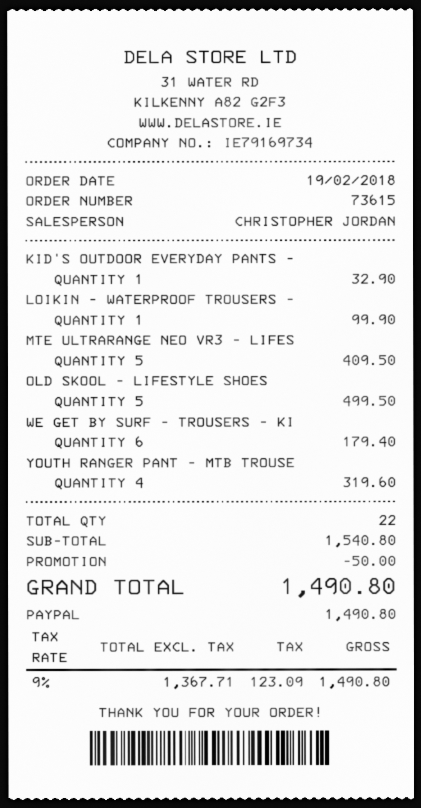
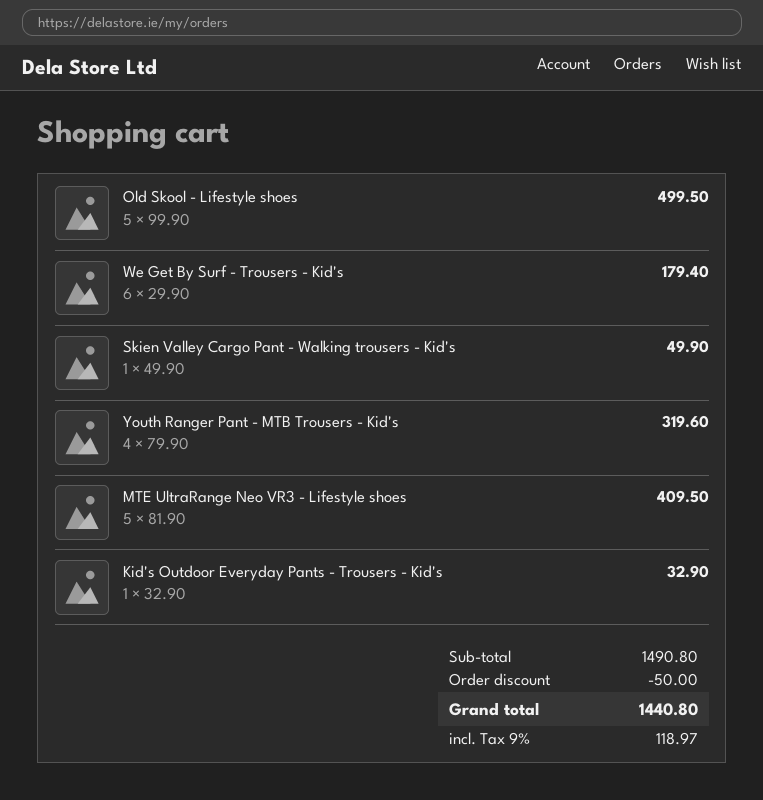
LOIKIN - WATERPROOF TROUSERS -: 1 for 99.90 -> none
Skien Valley Cargo Pant - Walking trousers - Kid's: none -> 1 for 49.90
subtotal: 1540.80 -> 1490.80
tax: 9% = 123.09 -> 9% = 118.97
total: 1490.80 -> 1440.80

